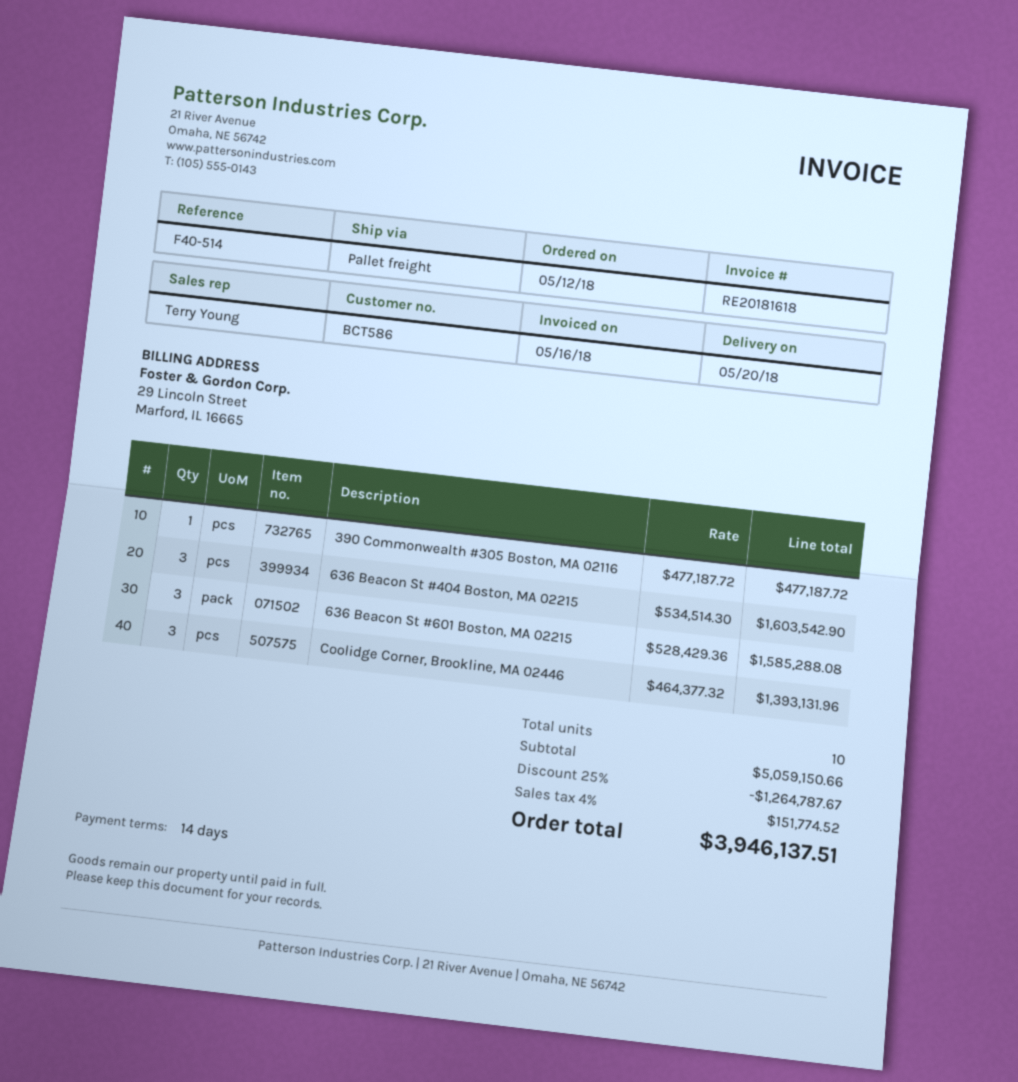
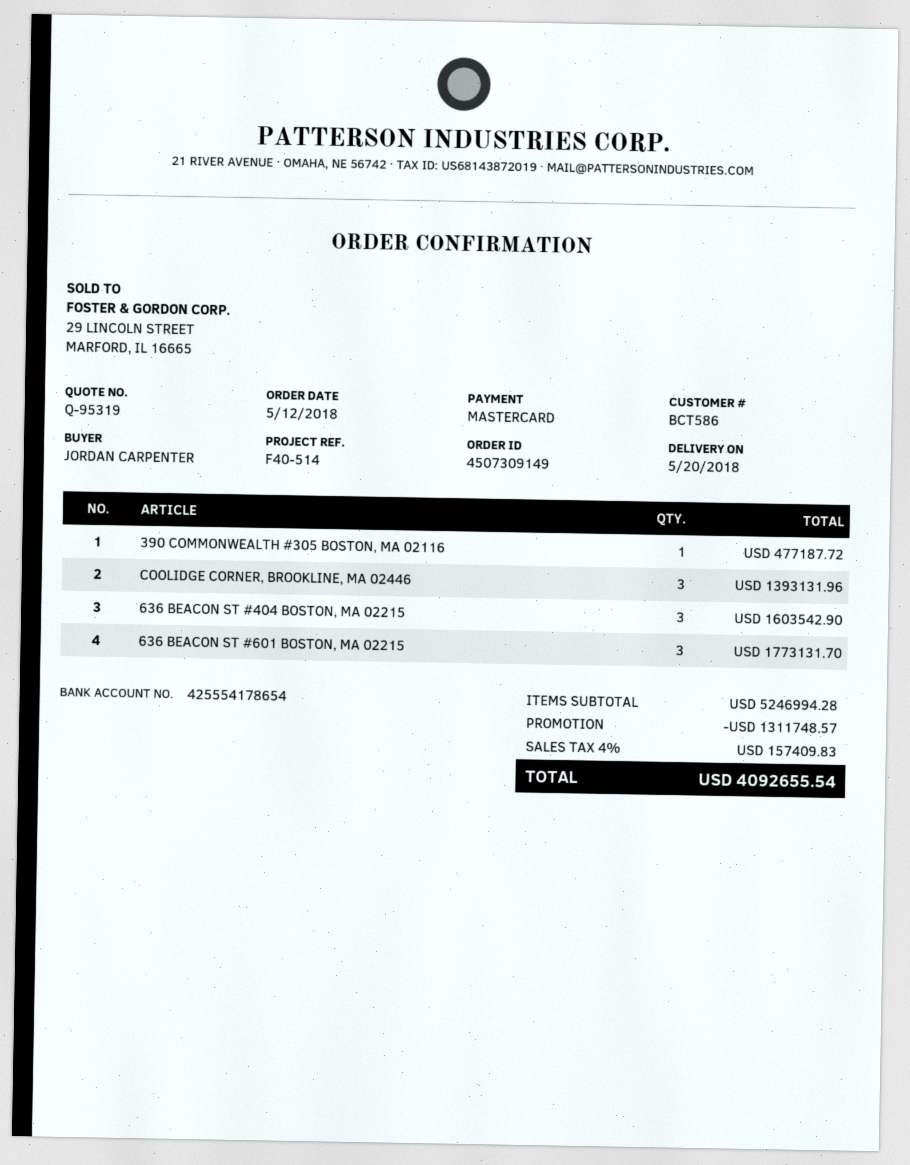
636 Beacon St #601 Boston, MA 02215: 3 for 1585288.08 -> 3 for 1773131.70
subtotal: 5059150.66 -> 5246994.28
discount: 1264787.67 -> 1311748.57
tax: 4% = 151774.52 -> 4% = 157409.83
total: 3946137.51 -> 4092655.54

